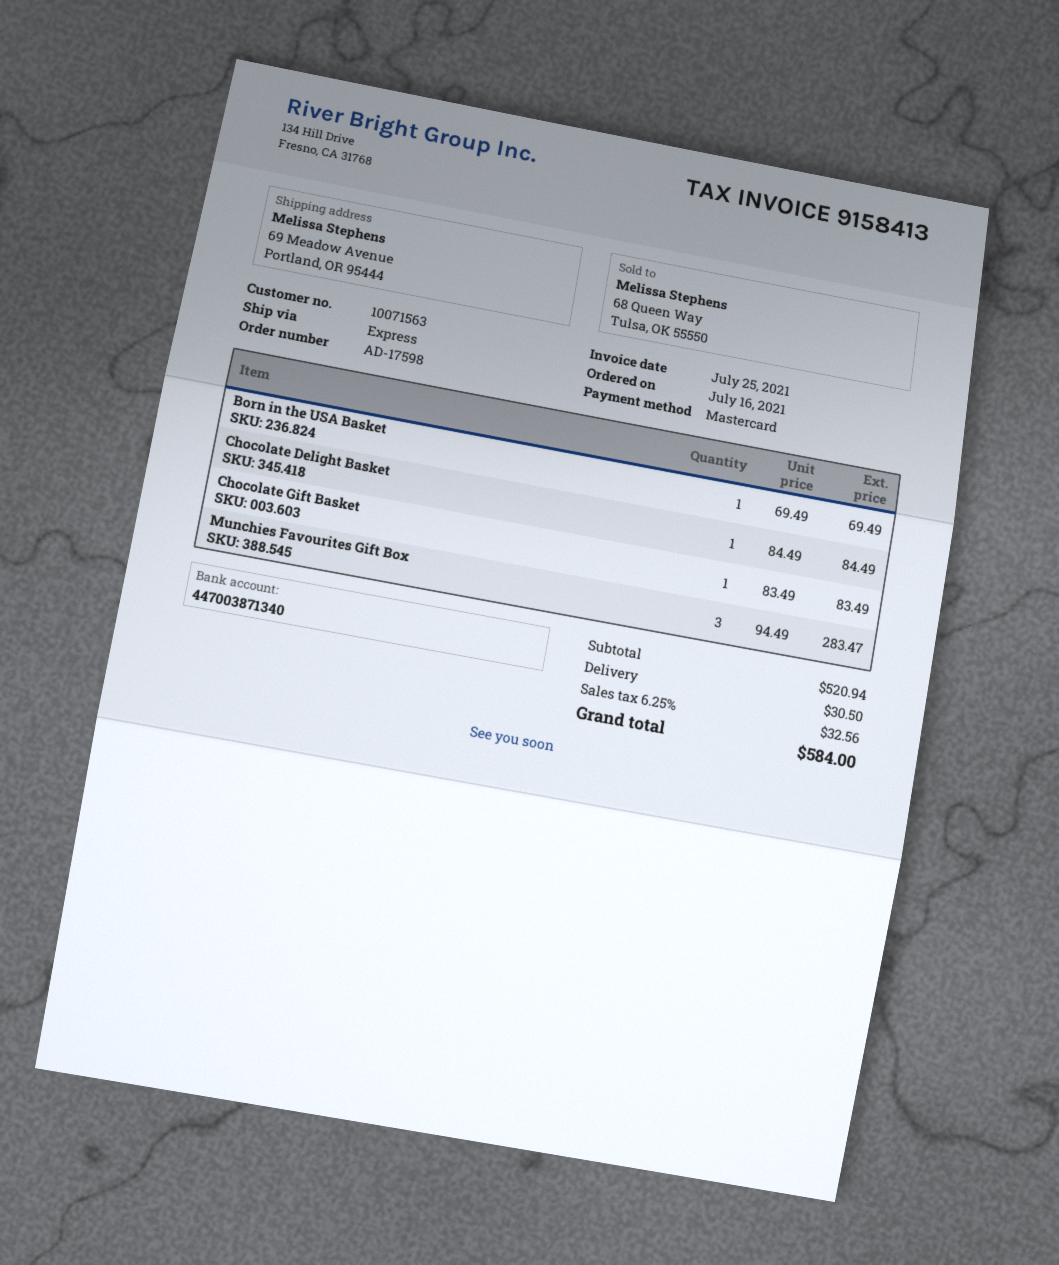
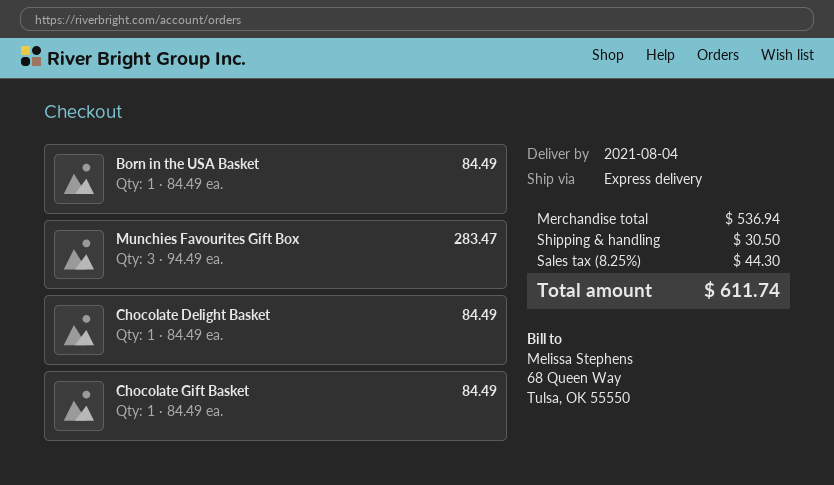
Born in the USA Basket: 1 x 69.49 = 69.49 -> 1 x 84.49 = 84.49
Chocolate Gift Basket: 1 x 83.49 = 83.49 -> 1 x 84.49 = 84.49
subtotal: 520.94 -> 536.94
tax: 6.25% = 32.56 -> 8.25% = 44.30
total: 584.00 -> 611.74

